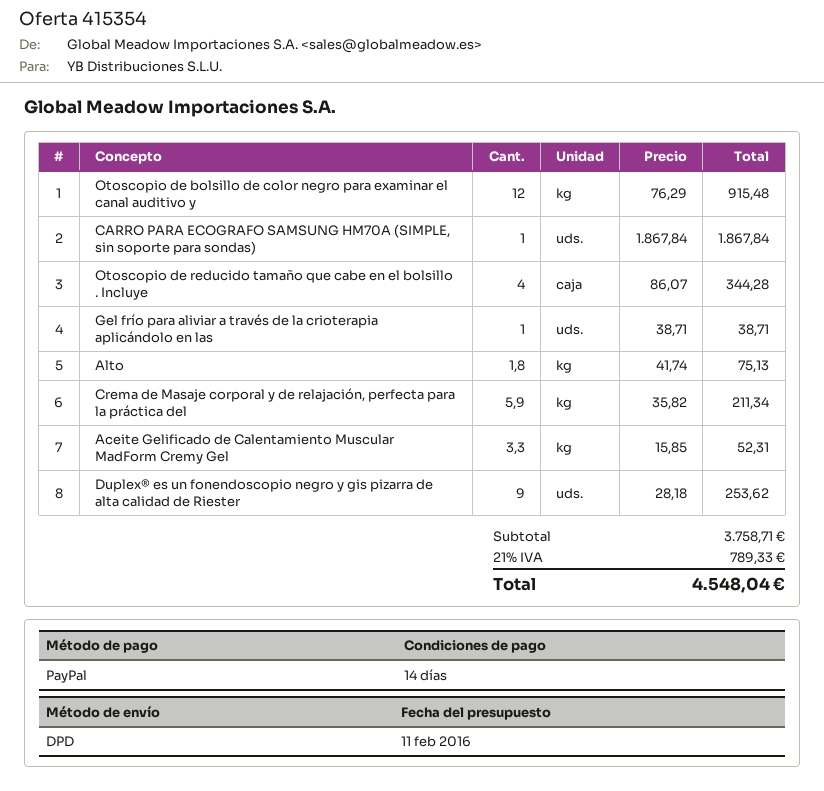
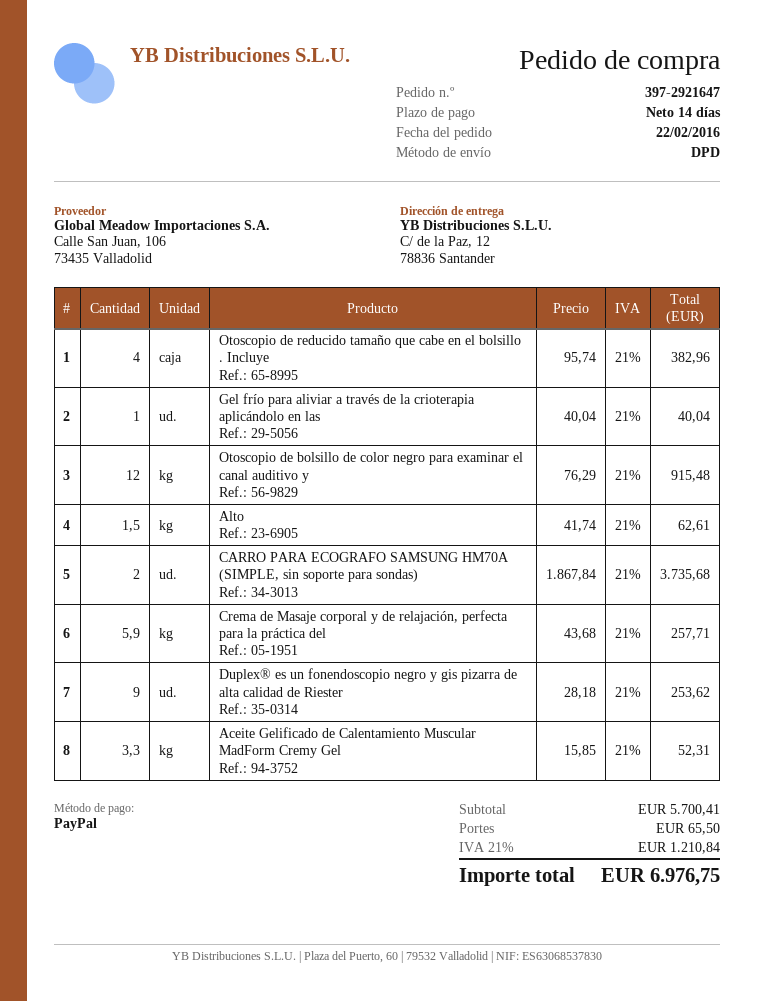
CARRO PARA ECOGRAFO SAMSUNG HM70A (SIMPLE, sin soporte para sondas): 1 x 1867.84 = 1867.84 -> 2 x 1867.84 = 3735.68
Otoscopio de reducido tamaño que cabe en el bolsillo . Incluye: 4 x 86.07 = 344.28 -> 4 x 95.74 = 382.96
Gel frío para aliviar a través de la crioterapia aplicándolo en las: 1 x 38.71 = 38.71 -> 1 x 40.04 = 40.04
Alto: 1.8 x 41.74 = 75.13 -> 1.5 x 41.74 = 62.61
Crema de Masaje corporal y de relajación, perfecta para la práctica del: 5.9 x 35.82 = 211.34 -> 5.9 x 43.68 = 257.71
subtotal: 3758.71 -> 5700.41
shipping: none -> 65.50
tax: 21% = 789.33 -> 21% = 1210.84
total: 4548.04 -> 6976.75

